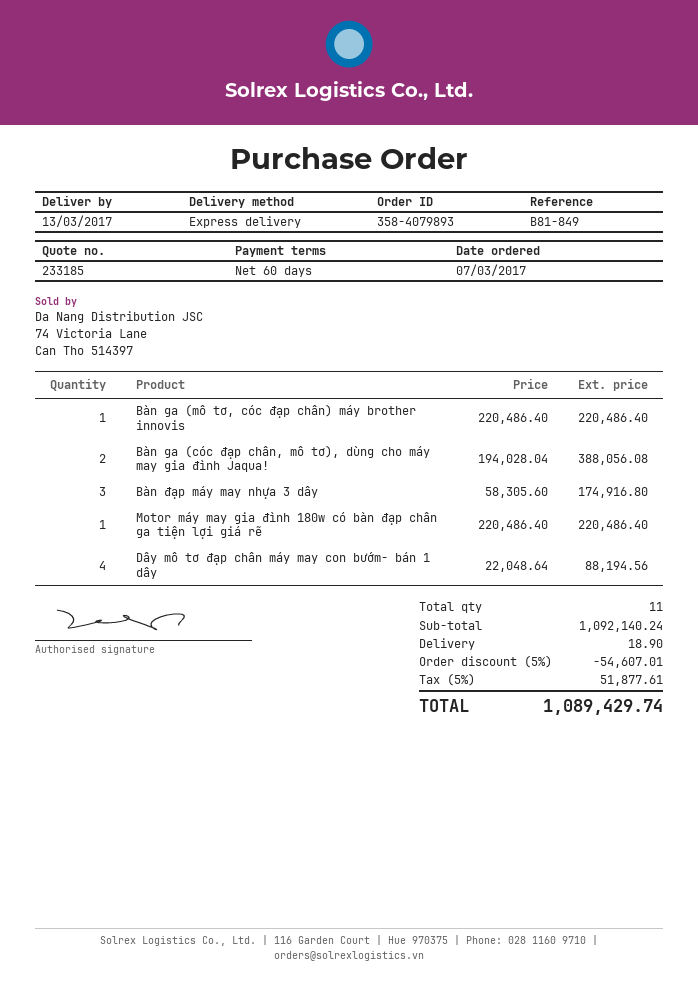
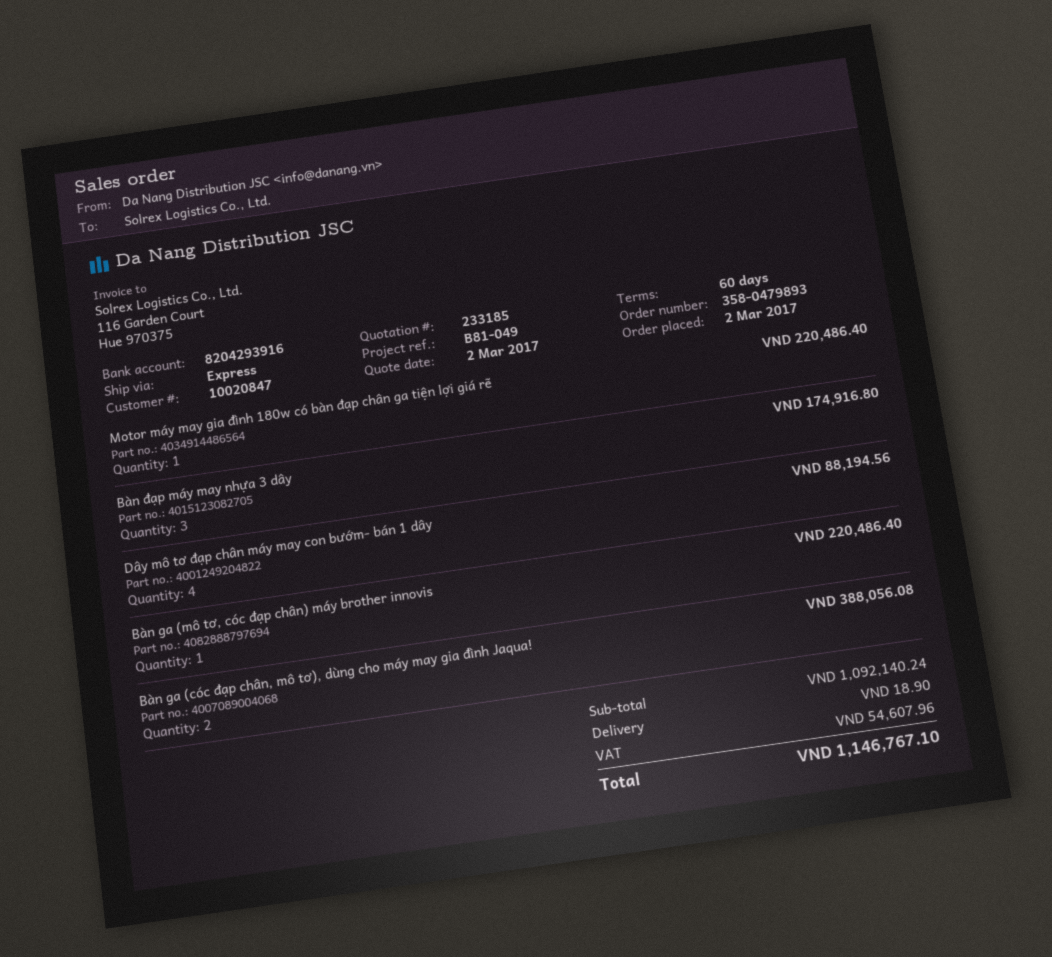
order number: 358-4079893 -> 358-0479893
order date: 2017-03-07 -> 2017-03-02
reference: B81-849 -> B81-049
discount: 5% = 54607.01 -> none
tax: 51877.61 -> 54607.96
total: 1089429.74 -> 1146767.10

